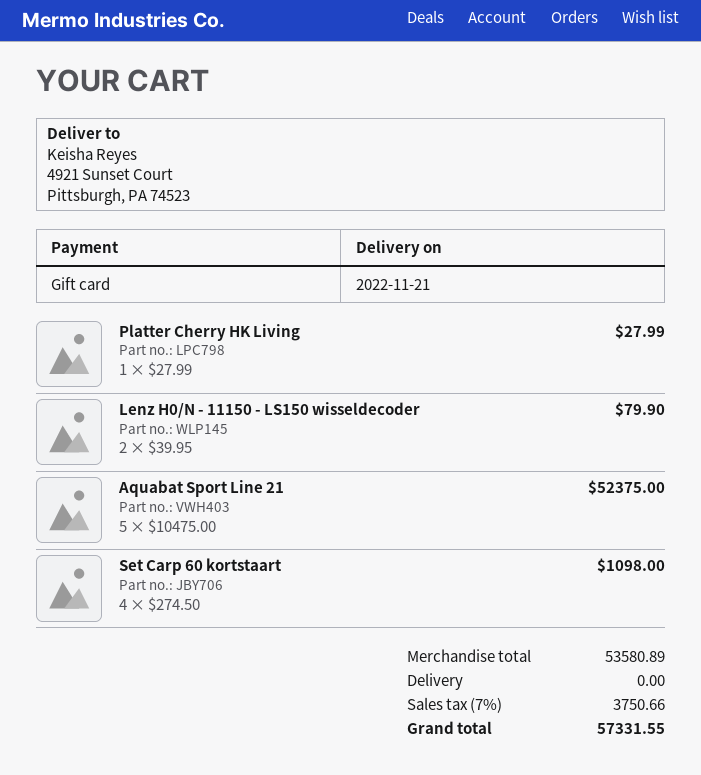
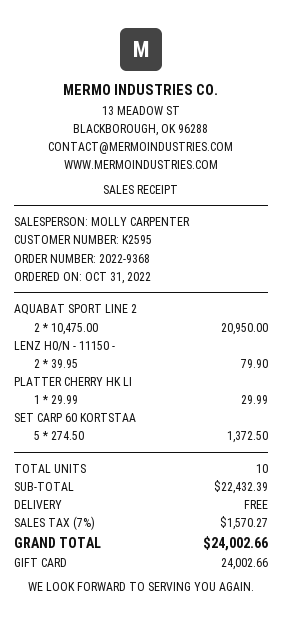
Platter Cherry HK Living: 1 x 27.99 = 27.99 -> 1 x 29.99 = 29.99
Aquabat Sport Line 21: 5 x 10475.00 = 52375.00 -> 2 x 10475.00 = 20950.00
Set Carp 60 kortstaart: 4 x 274.50 = 1098.00 -> 5 x 274.50 = 1372.50
subtotal: 53580.89 -> 22432.39
tax: 7% = 3750.66 -> 7% = 1570.27
total: 57331.55 -> 24002.66

